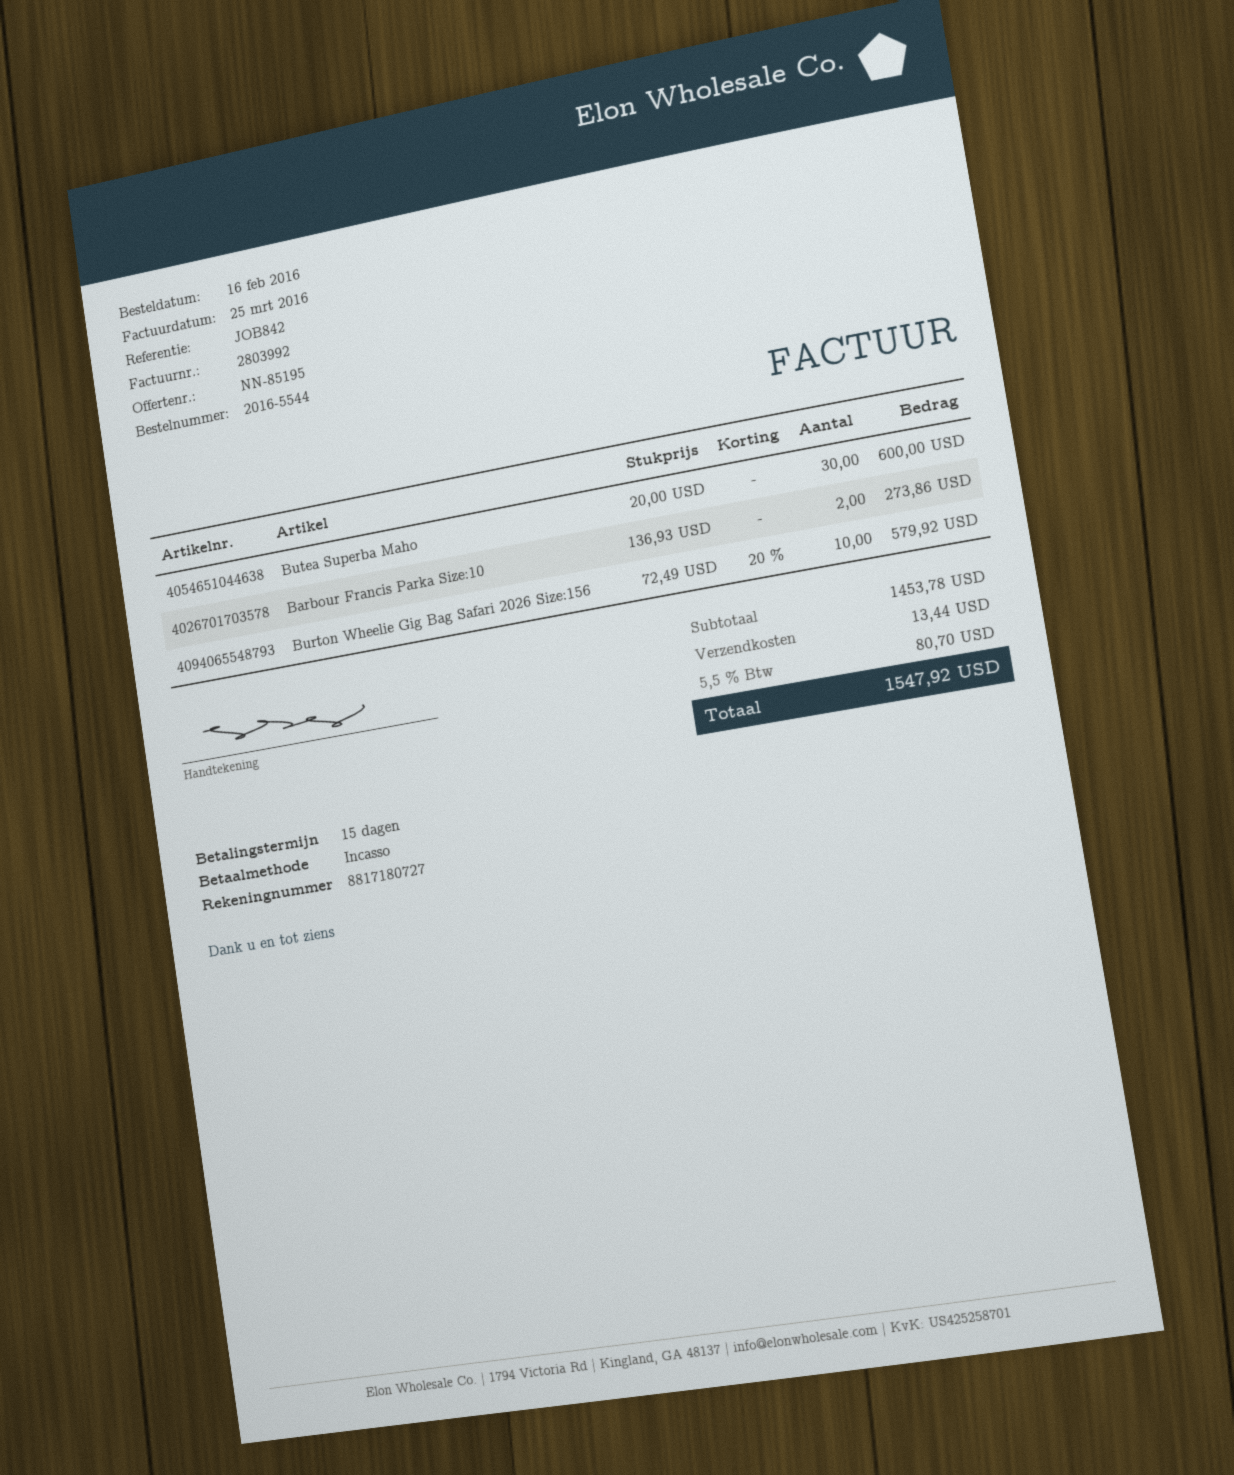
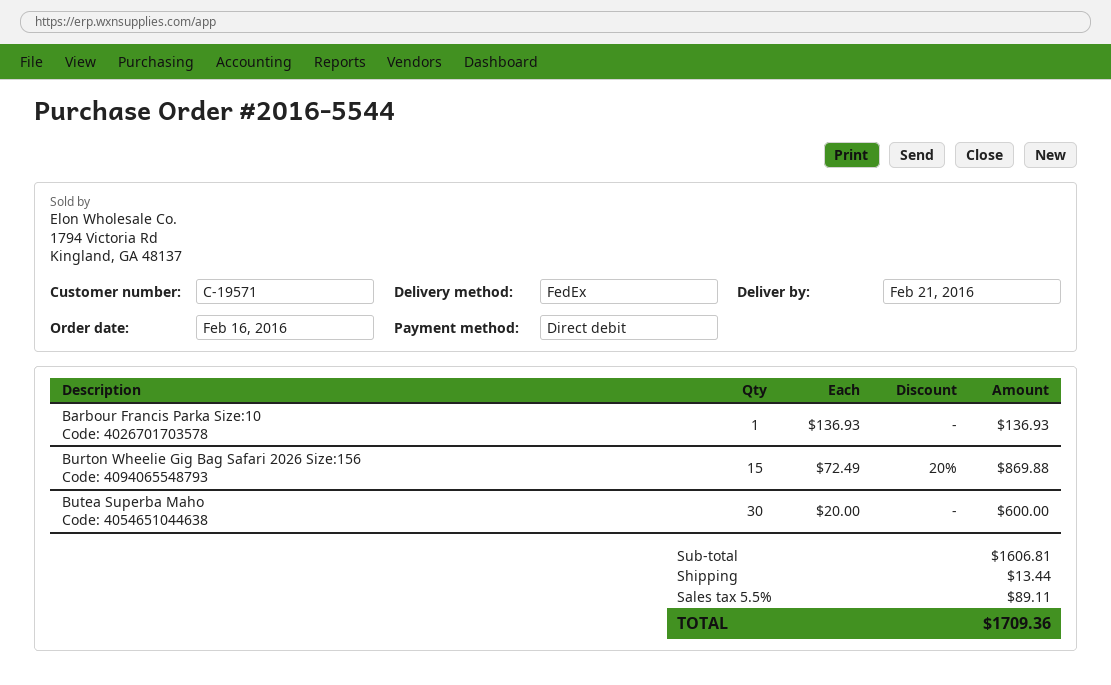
Barbour Francis Parka Size:10: 2 x 136.93 = 273.86 -> 1 x 136.93 = 136.93
Burton Wheelie Gig Bag Safari 2026 Size:156: 10 x 72.49 - 20% = 579.92 -> 15 x 72.49 - 20% = 869.88
subtotal: 1453.78 -> 1606.81
tax: 5.5% = 80.70 -> 5.5% = 89.11
total: 1547.92 -> 1709.36

